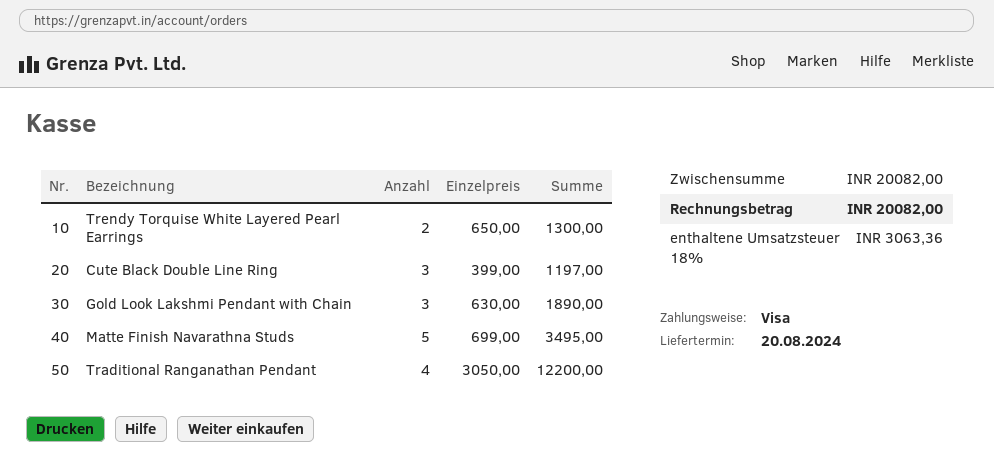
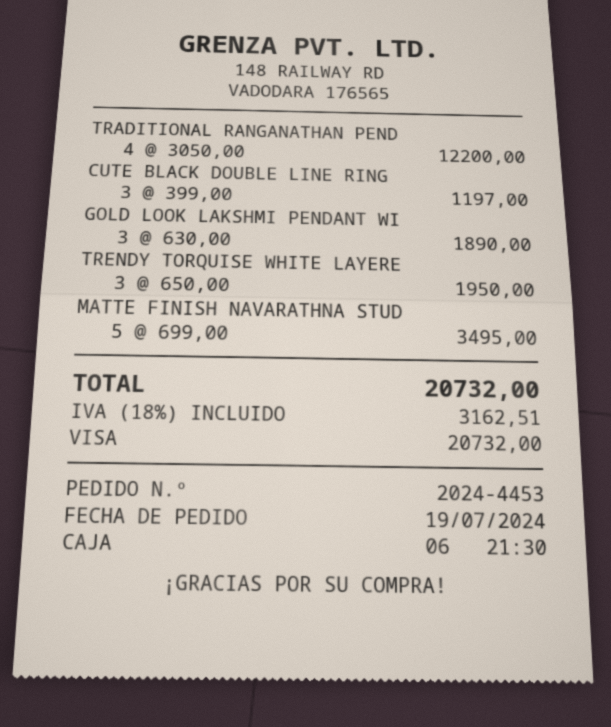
Trendy Torquise White Layered Pearl Earrings: 2 x 650.00 = 1300.00 -> 3 x 650.00 = 1950.00
tax: 18% = 3063.36 -> 18% = 3162.51
total: 20082.00 -> 20732.00

